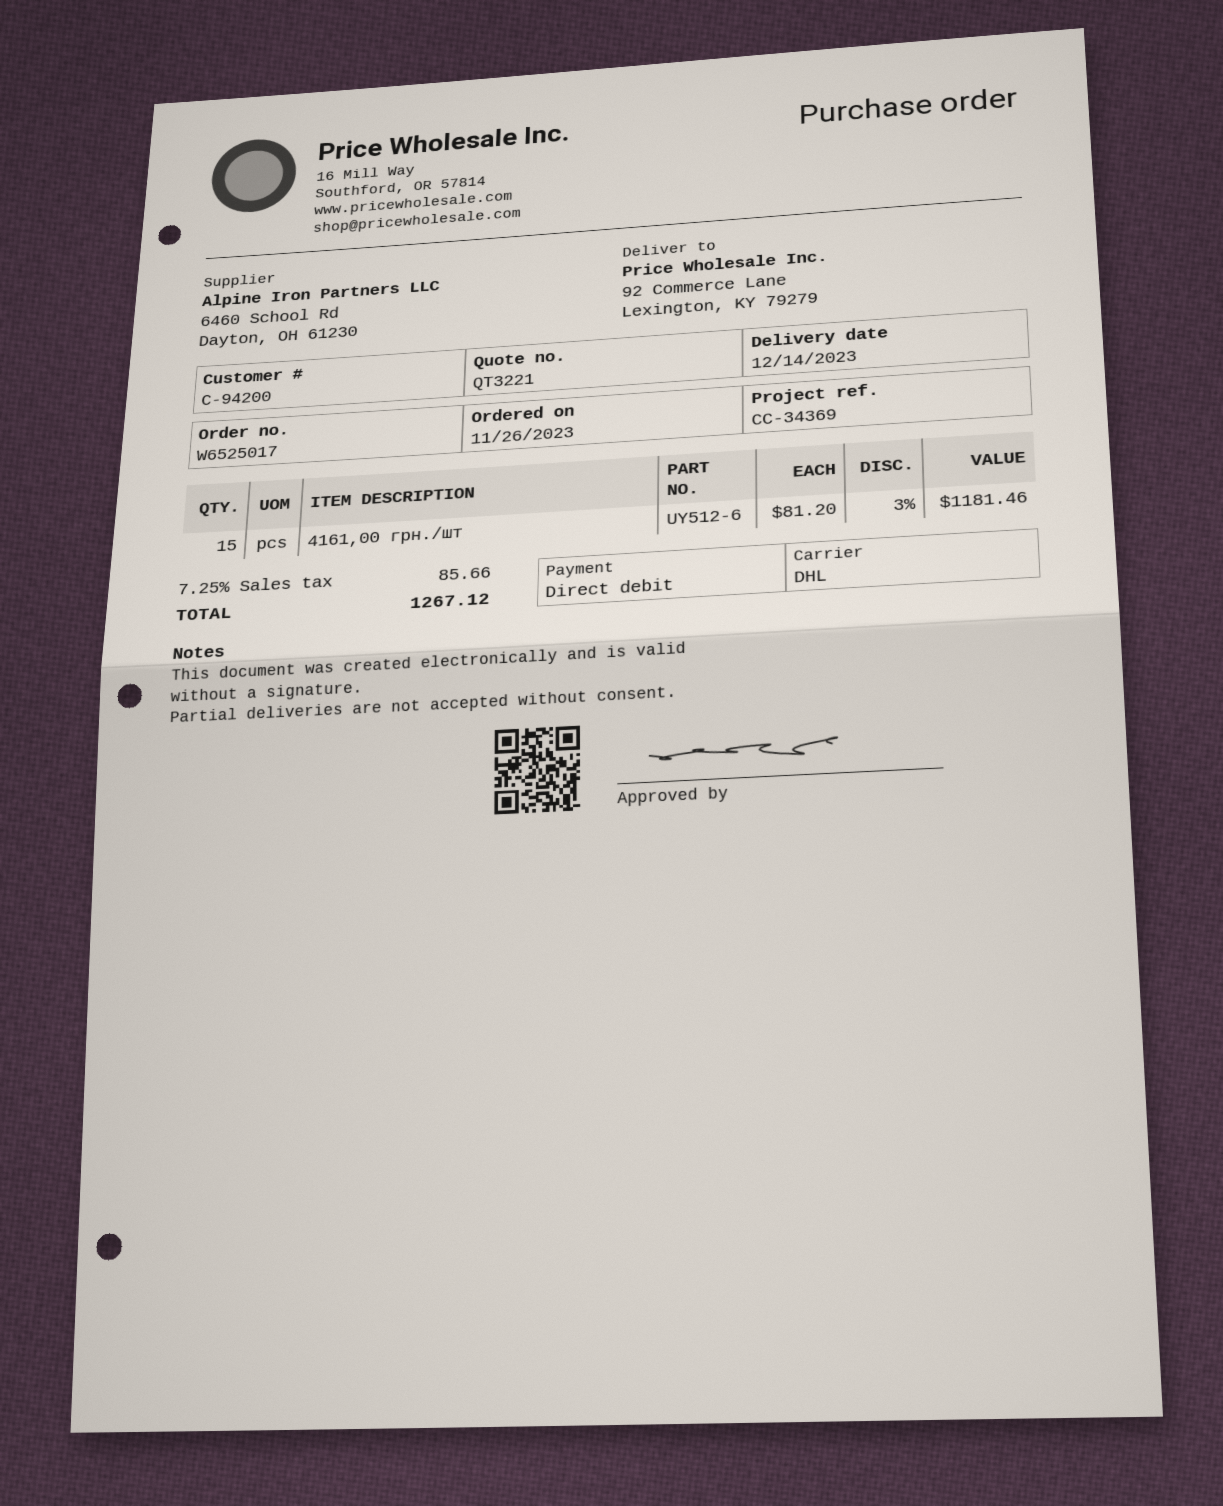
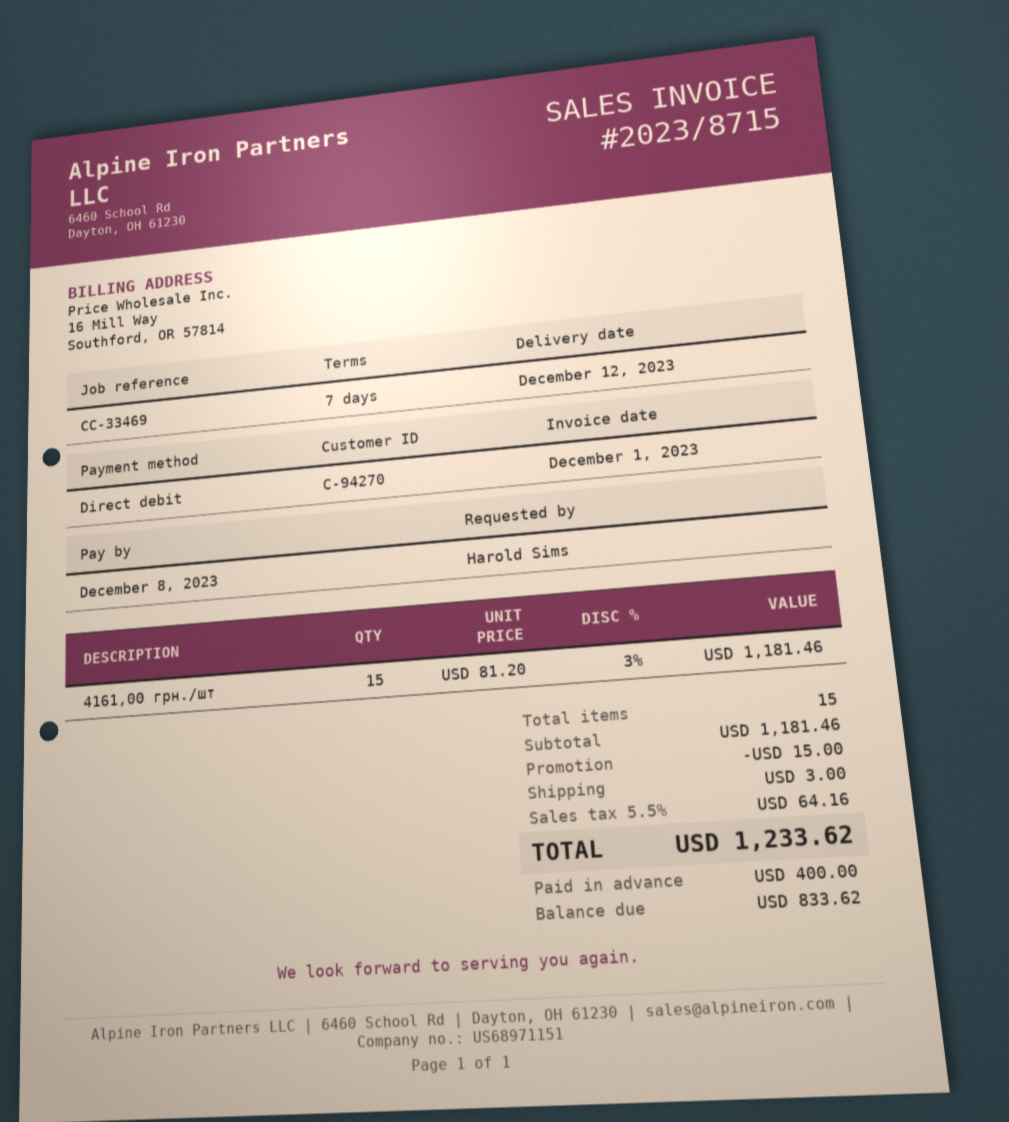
delivery date: 2023-12-14 -> 2023-12-12
customer number: C-94200 -> C-94270
reference: CC-34369 -> CC-33469
discount: none -> 15.00
shipping: none -> 3.00
tax: 7.25% = 85.66 -> 5.5% = 64.16
total: 1267.12 -> 1233.62

